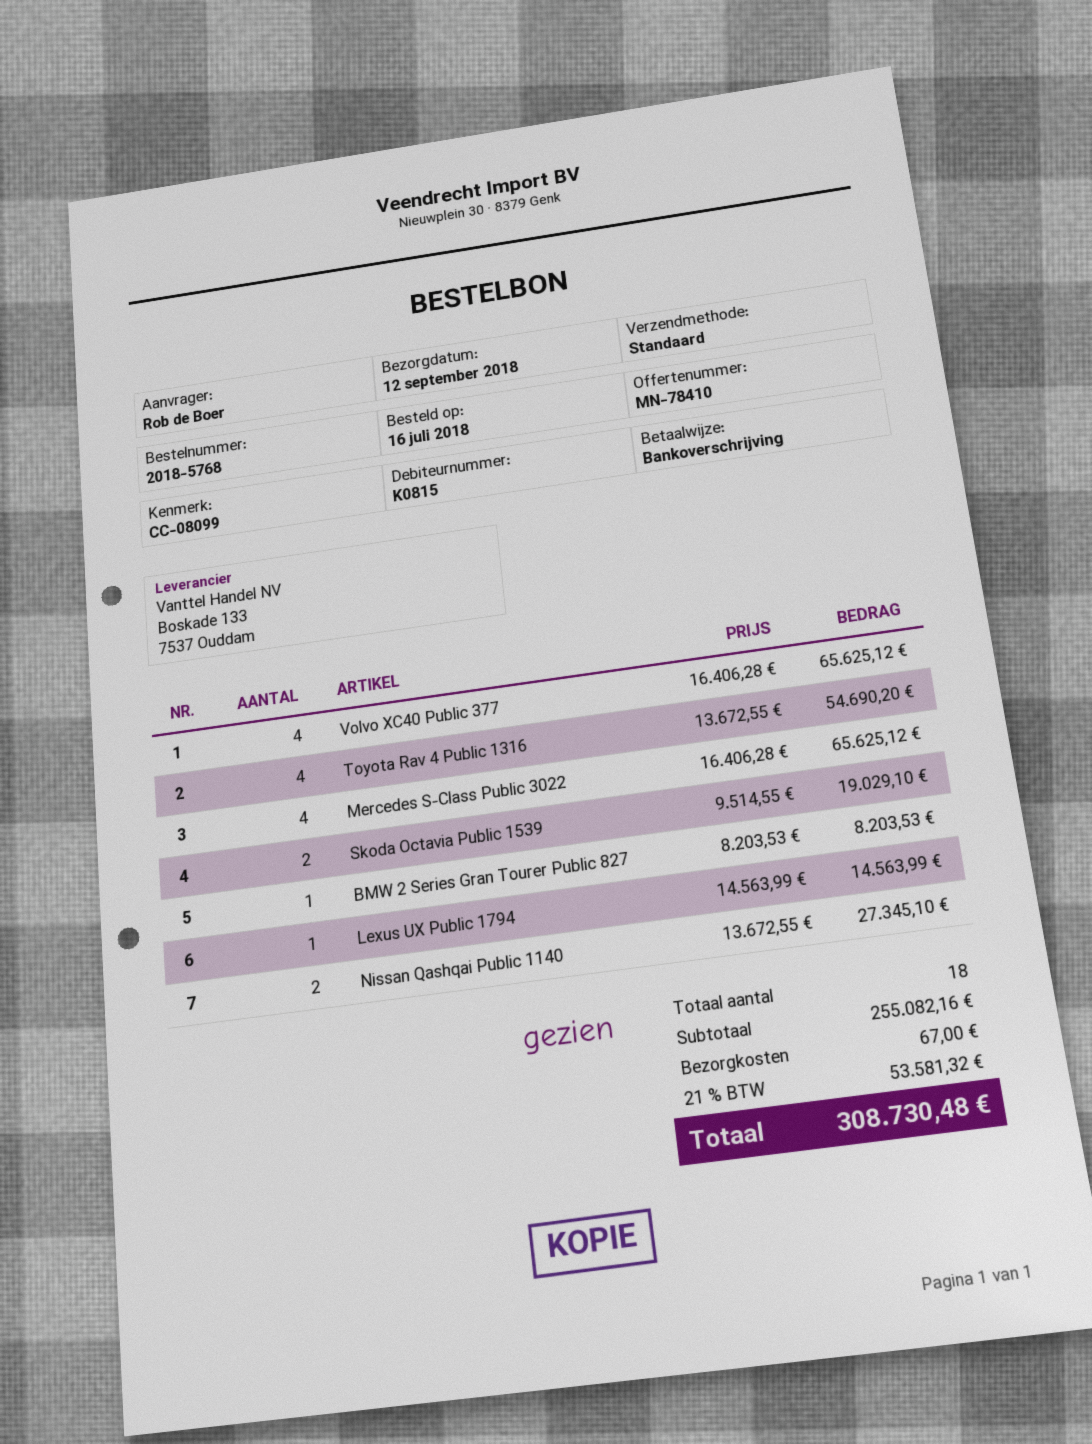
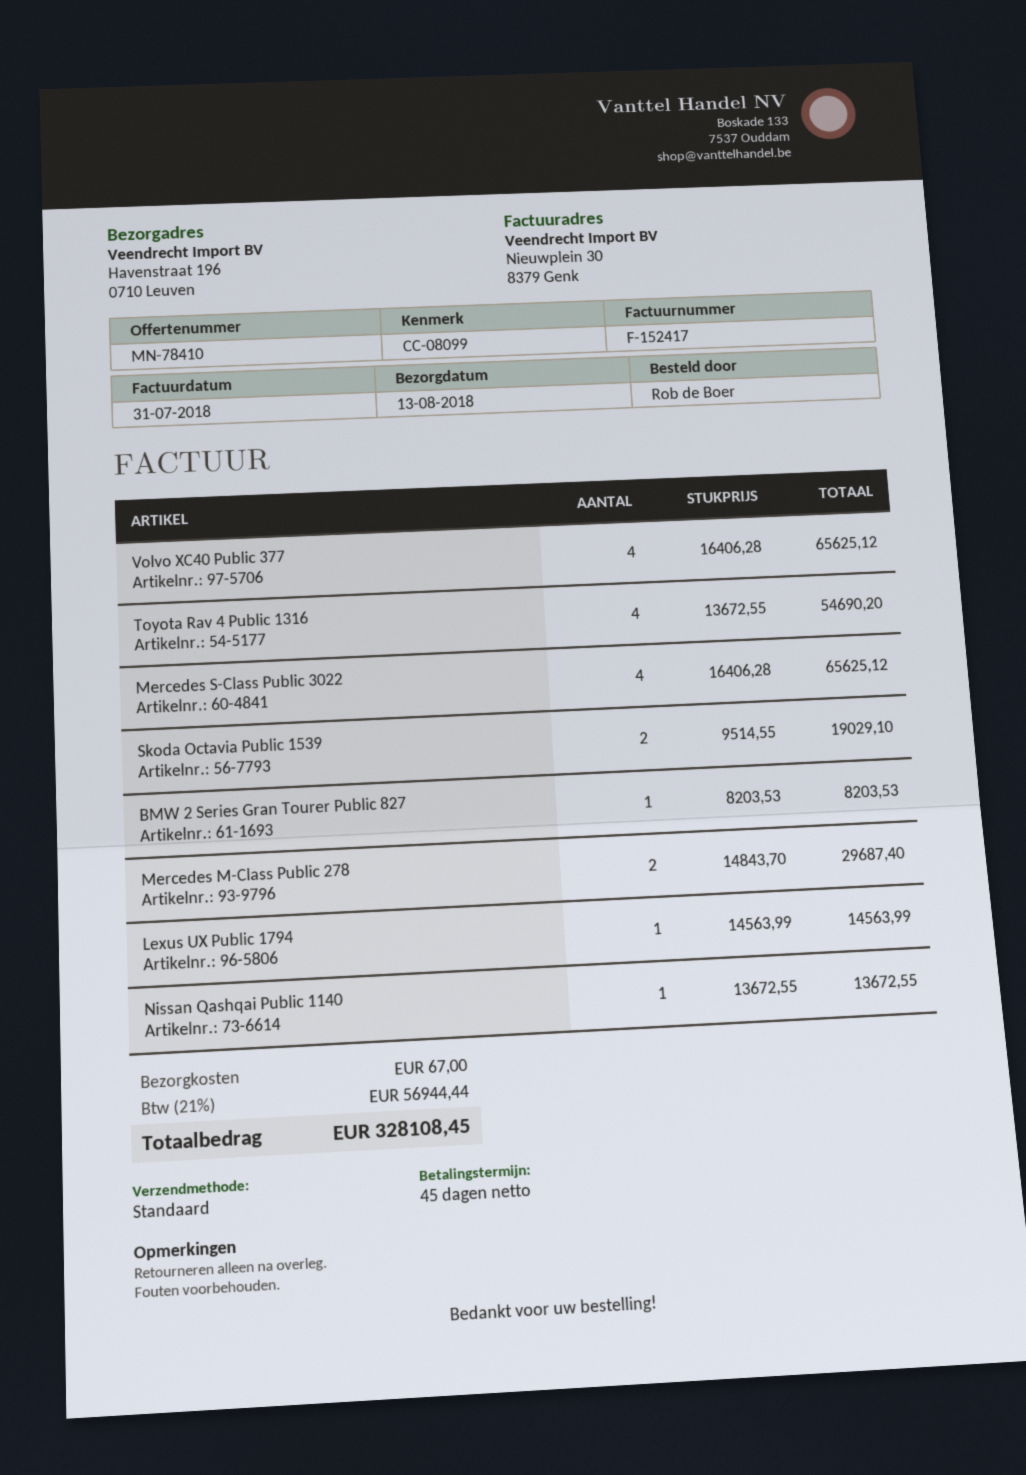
delivery date: 2018-09-12 -> 2018-08-13
Nissan Qashqai Public 1140: 2 x 13672.55 = 27345.10 -> 1 x 13672.55 = 13672.55
Mercedes M-Class Public 278: none -> 2 x 14843.70 = 29687.40
tax: 21% = 53581.32 -> 21% = 56944.44
total: 308730.48 -> 328108.45

